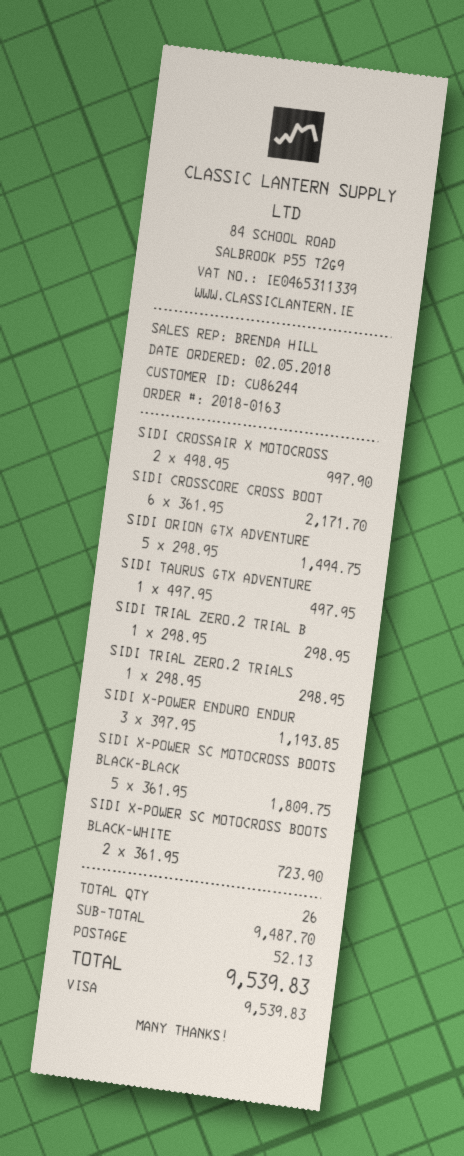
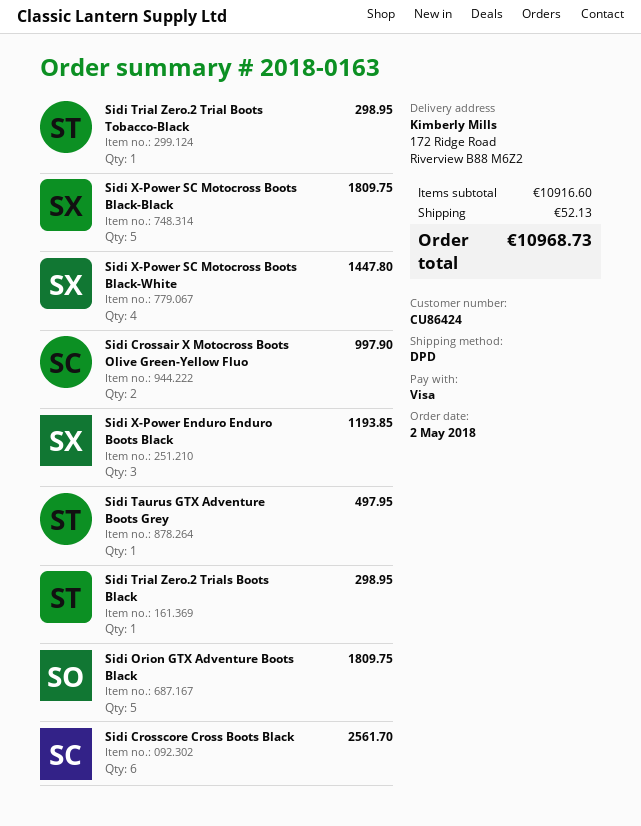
customer number: CU86244 -> CU86424
SIDI CROSSCORE CROSS BOOT: 6 for 2171.70 -> 6 for 2561.70
SIDI ORION GTX ADVENTURE: 5 for 1494.75 -> 5 for 1809.75
SIDI X-POWER SC MOTOCROSS BOOTS BLACK-WHITE: 2 for 723.90 -> 4 for 1447.80
subtotal: 9487.70 -> 10916.60
total: 9539.83 -> 10968.73

